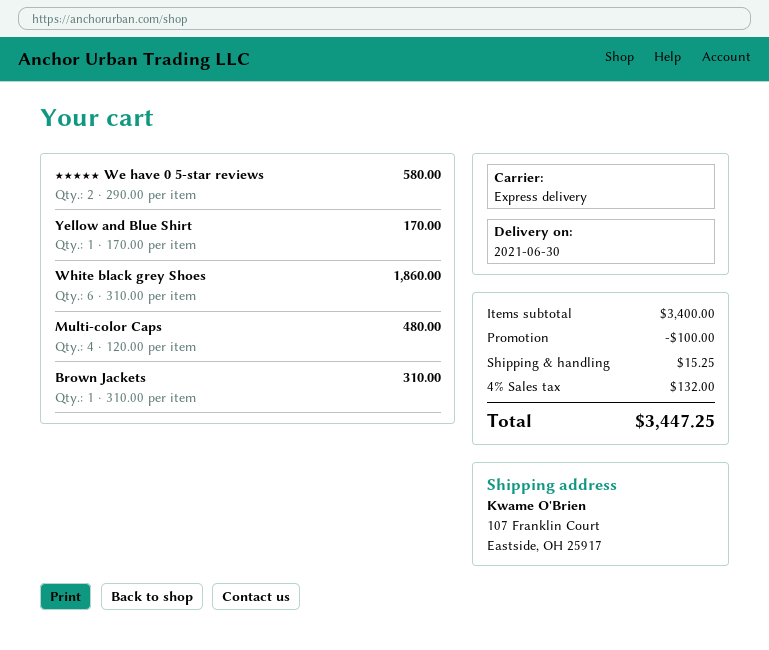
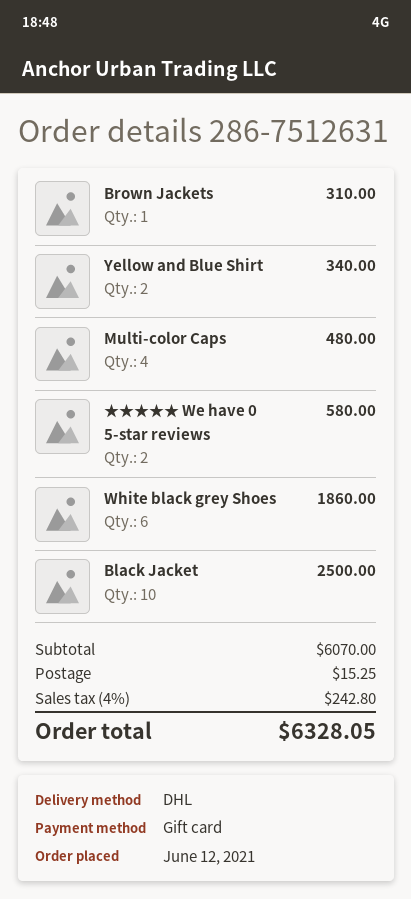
shipping method: express -> DHL
Yellow and Blue Shirt: 1 for 170.00 -> 2 for 340.00
Black Jacket: none -> 10 for 2500.00
subtotal: 3400.00 -> 6070.00
discount: 100.00 -> none
tax: 4% = 132.00 -> 4% = 242.80
total: 3447.25 -> 6328.05

